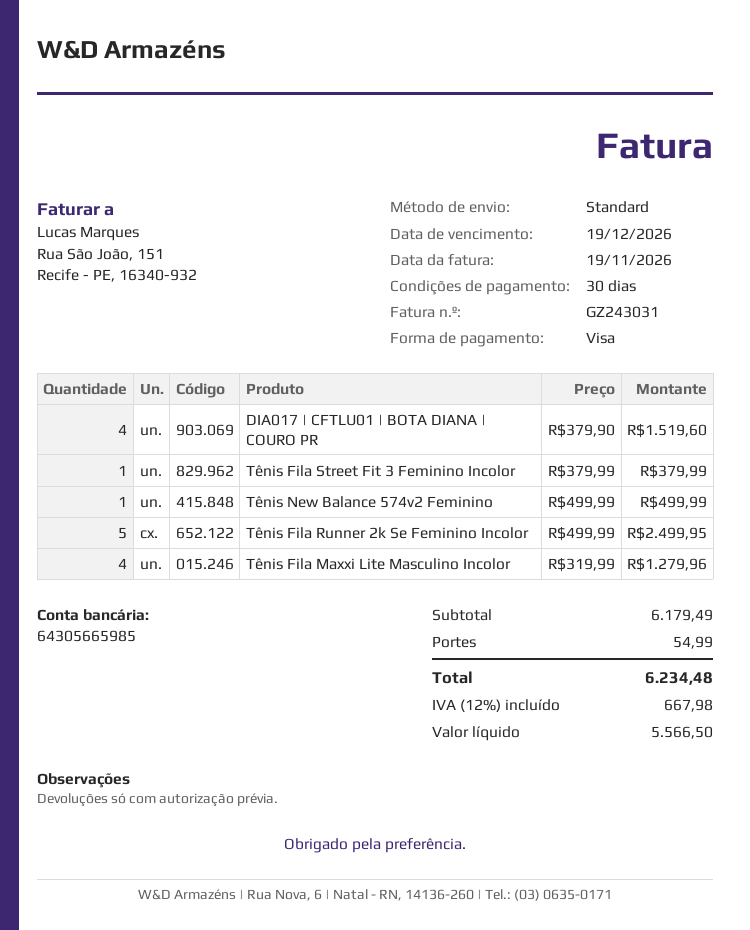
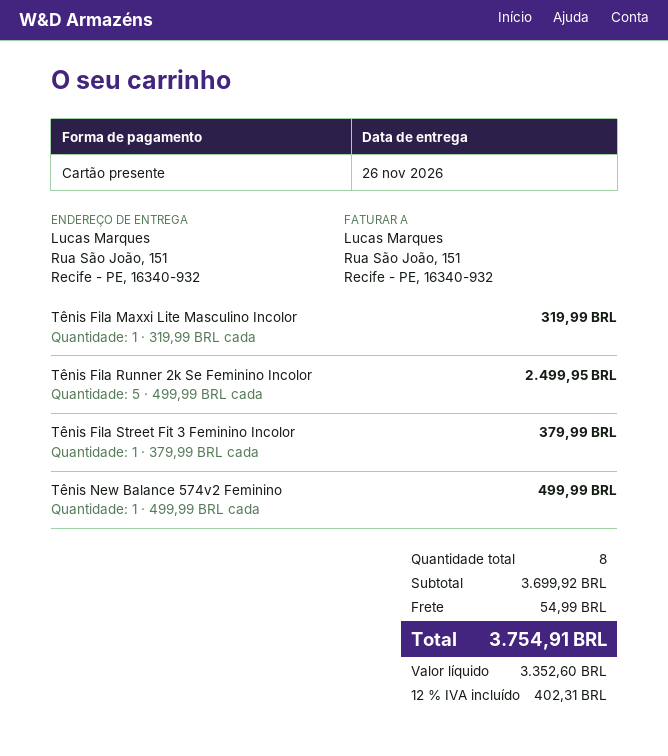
payment method: Visa -> gift card
DIA017 | CFTLU01 | BOTA DIANA | COURO PR: 4 x 379.90 = 1519.60 -> none
Tênis Fila Maxxi Lite Masculino Incolor: 4 x 319.99 = 1279.96 -> 1 x 319.99 = 319.99
subtotal: 6179.49 -> 3699.92
net: 5566.50 -> 3352.60
tax: 12% = 667.98 -> 12% = 402.31
total: 6234.48 -> 3754.91

